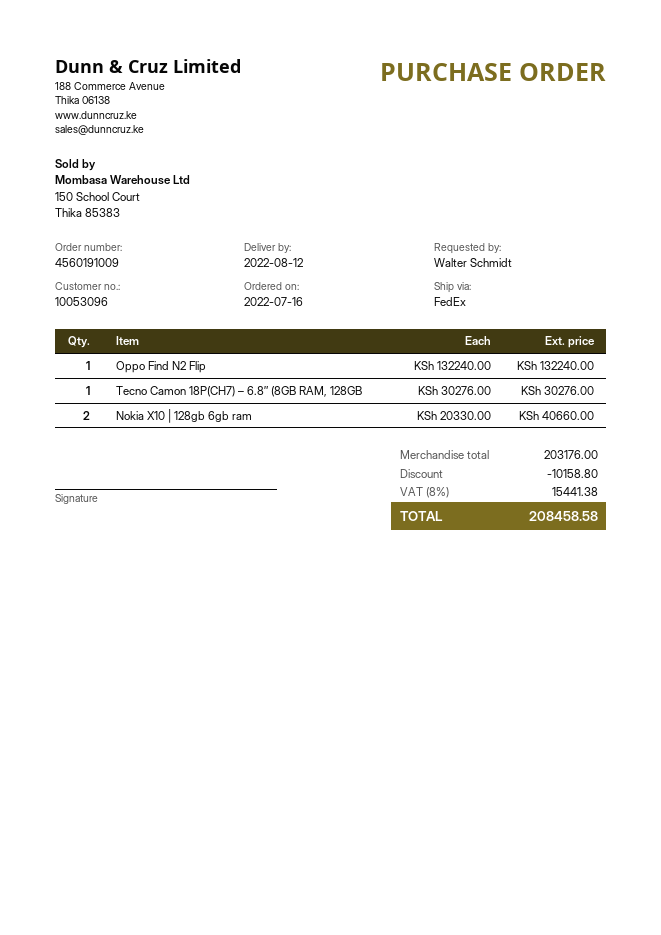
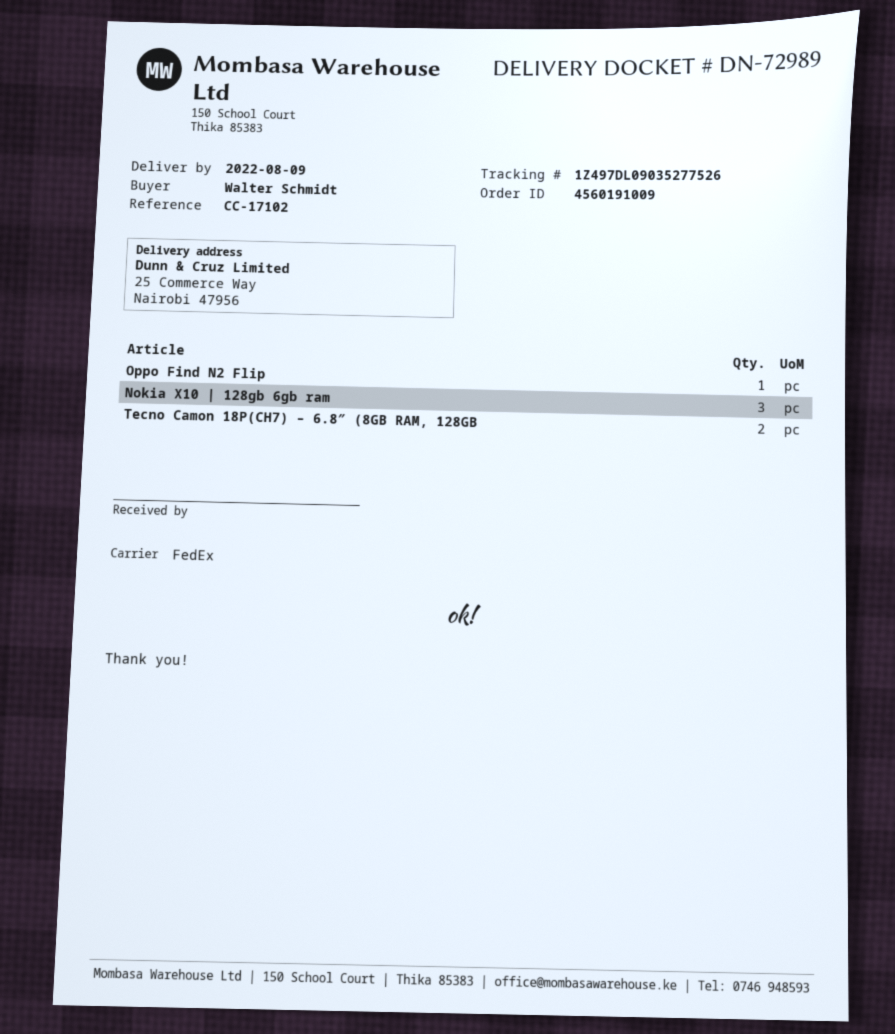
delivery date: 2022-08-12 -> 2022-08-09
Tecno Camon 18P(CH7) – 6.8″ (8GB RAM, 128GB: 1 -> 2
Nokia X10 | 128gb 6gb ram: 2 -> 3

